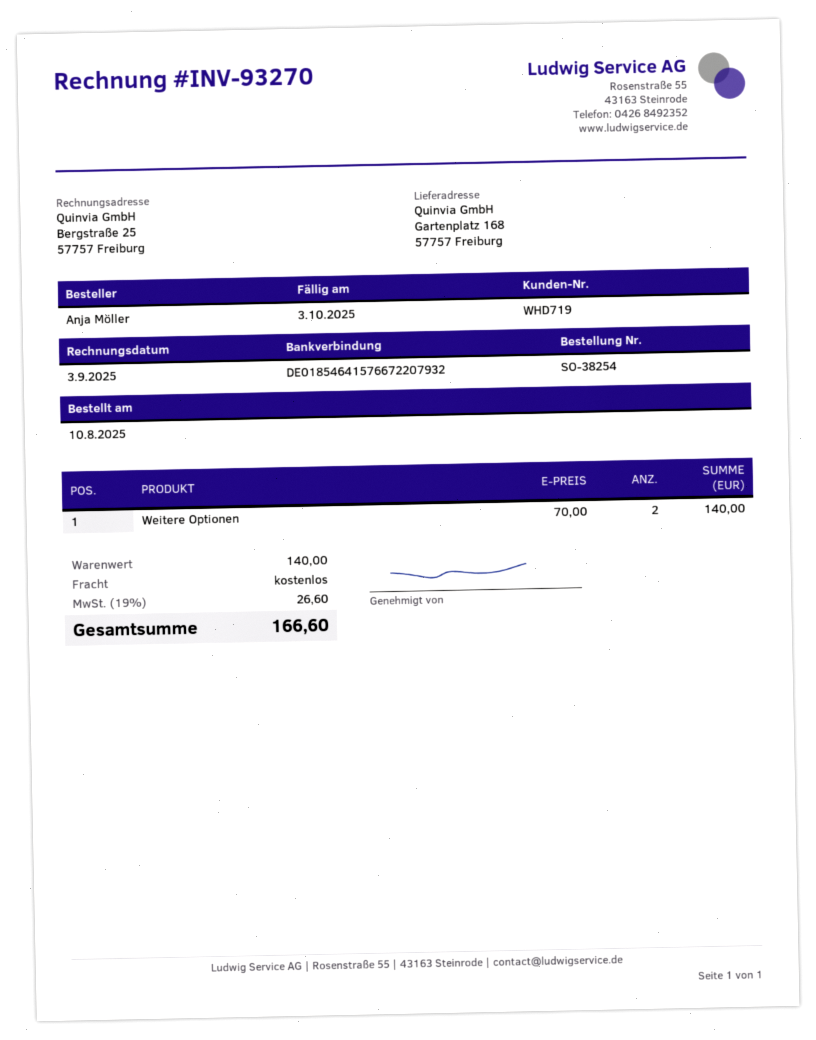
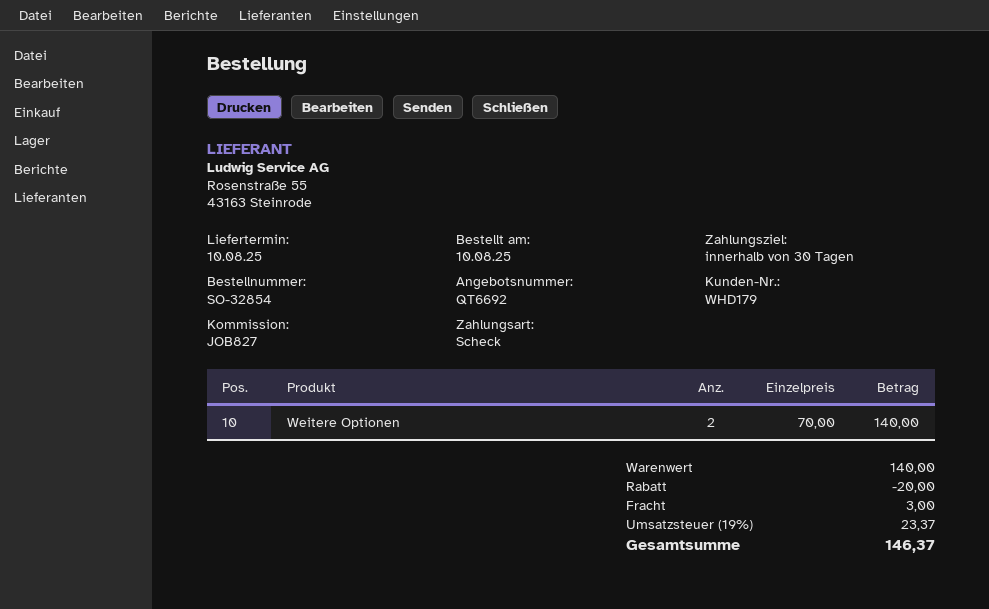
order number: SO-38254 -> SO-32854
customer number: WHD719 -> WHD179
discount: none -> 20.00
shipping: 0.00 -> 3.00
tax: 19% = 26.60 -> 19% = 23.37
total: 166.60 -> 146.37

